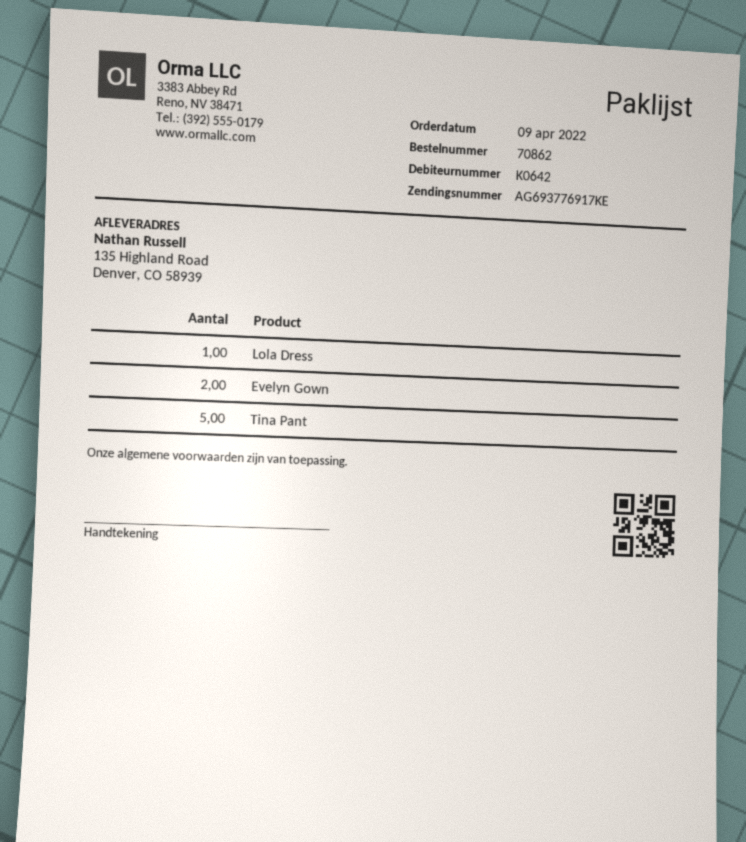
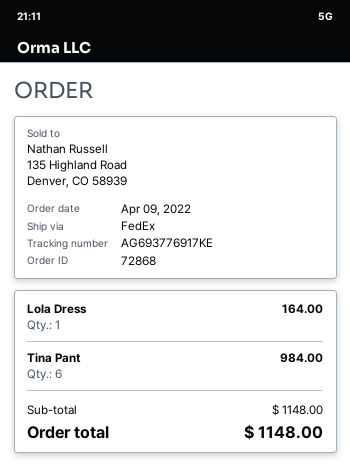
order number: 70862 -> 72868
Evelyn Gown: 2 -> none
Tina Pant: 5 -> 6

